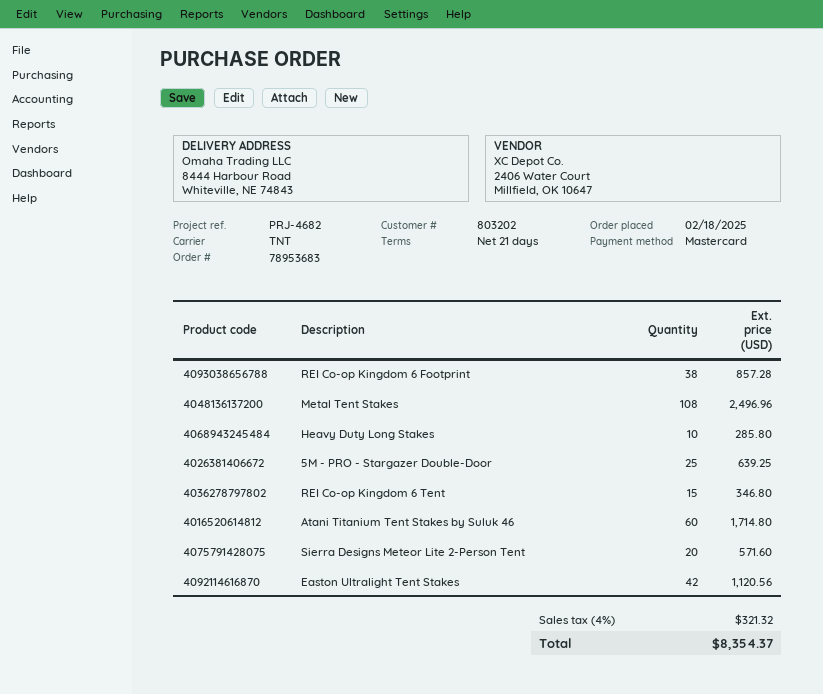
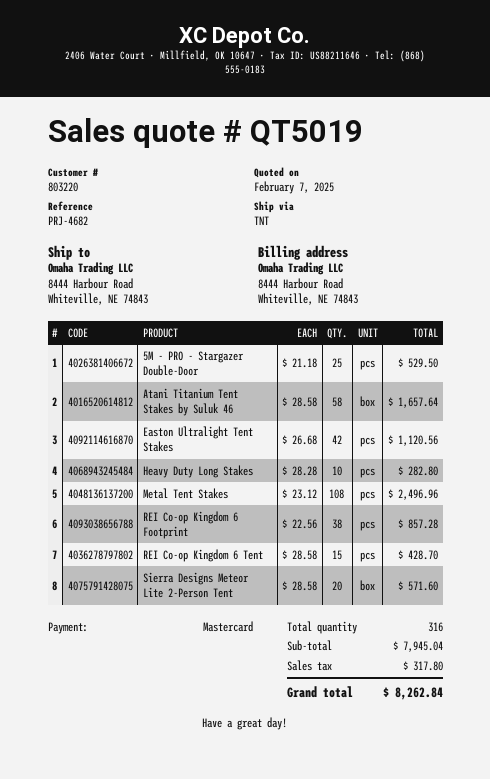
customer number: 803202 -> 803220
Heavy Duty Long Stakes: 10 for 285.80 -> 10 for 282.80
5M - PRO - Stargazer Double-Door: 25 for 639.25 -> 25 for 529.50
REI Co-op Kingdom 6 Tent: 15 for 346.80 -> 15 for 428.70
Atani Titanium Tent Stakes by Suluk 46: 60 for 1714.80 -> 58 for 1657.64
tax: 321.32 -> 317.80
total: 8354.37 -> 8262.84

